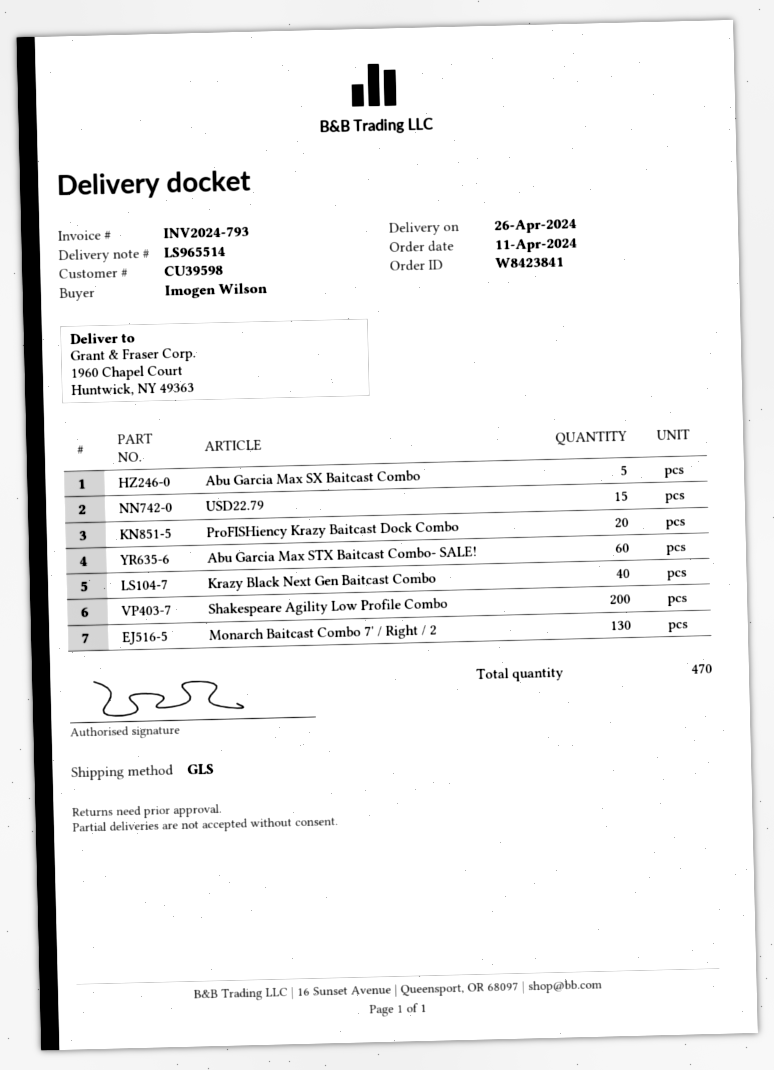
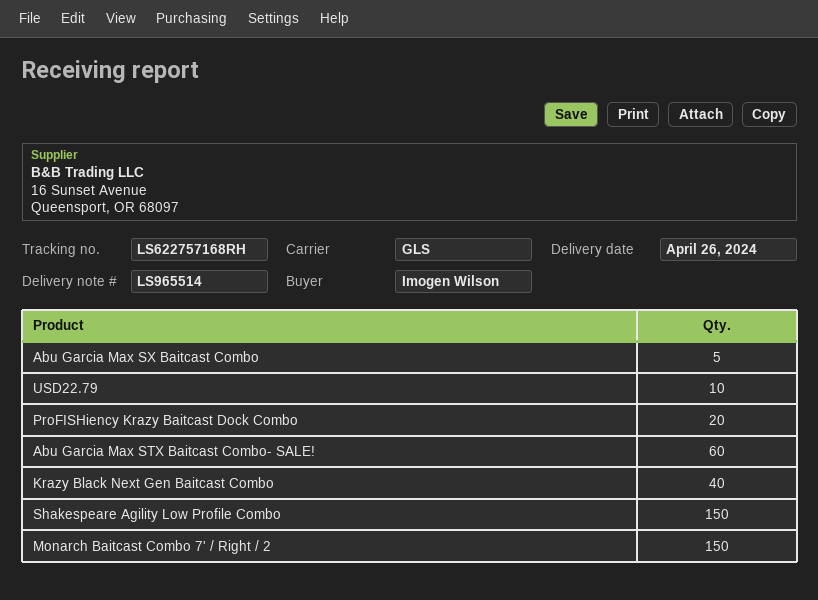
USD22.79: 15 -> 10
Shakespeare Agility Low Profile Combo: 200 -> 150
Monarch Baitcast Combo 7' / Right / 2: 130 -> 150

